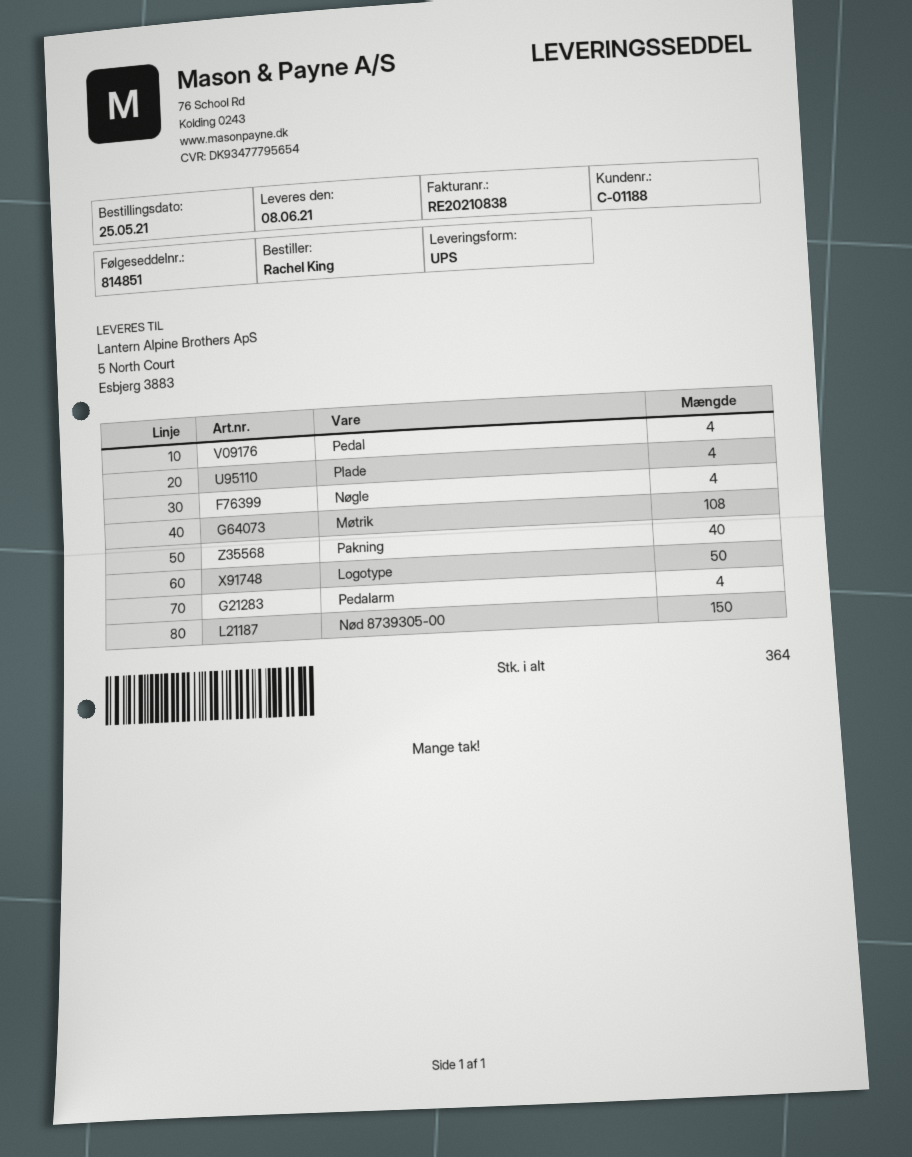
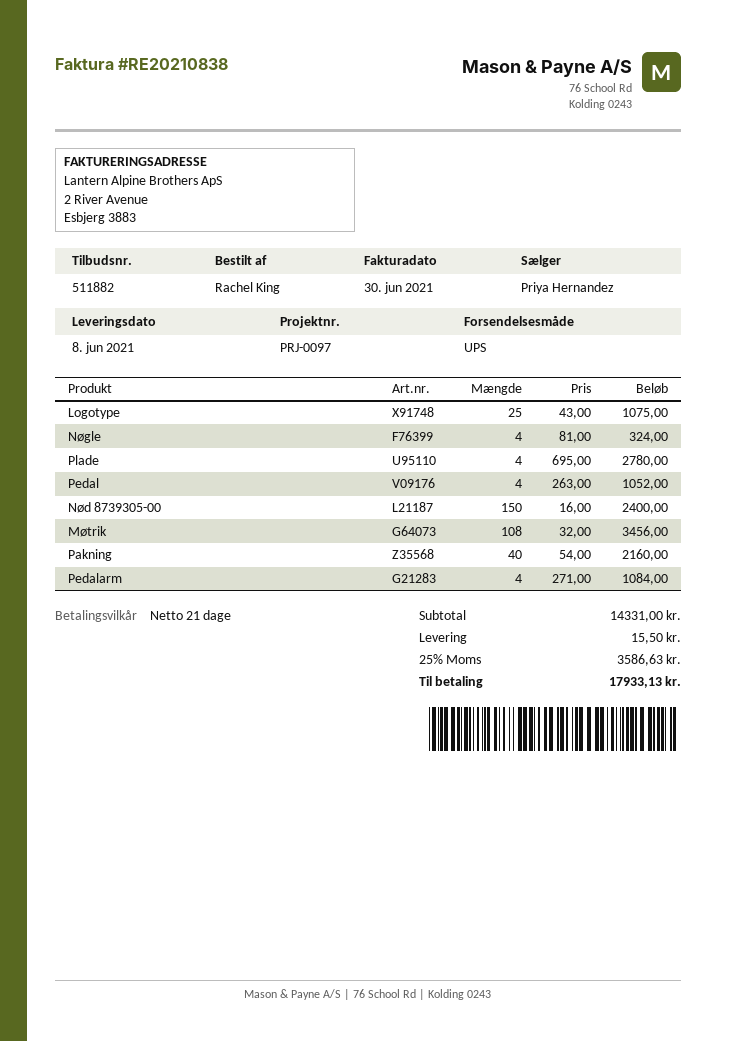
Logotype: 50 -> 25

